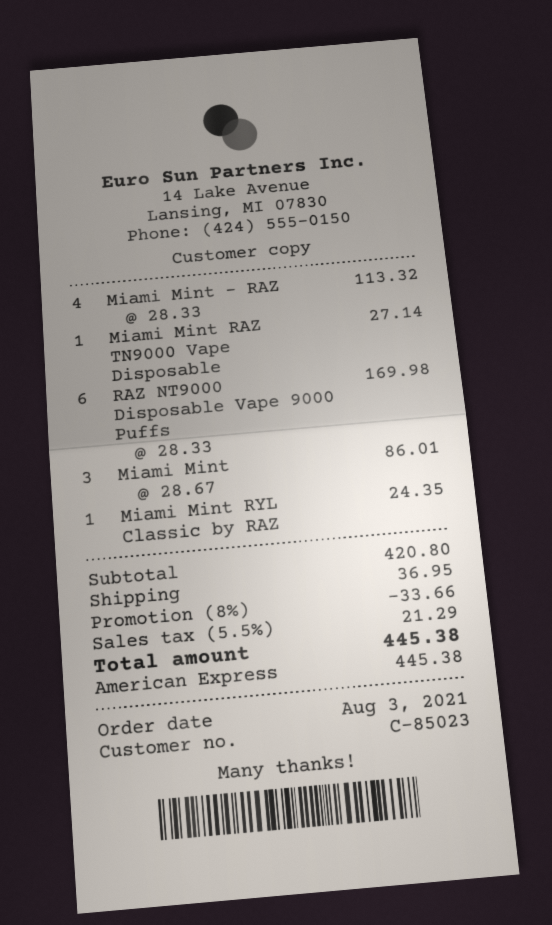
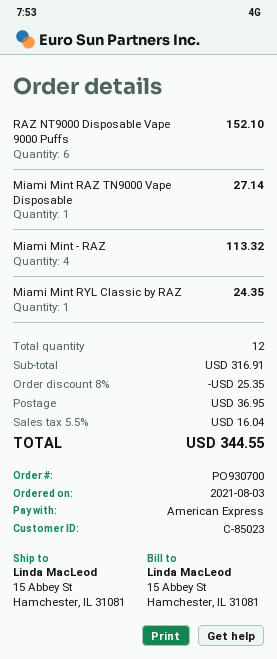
RAZ NT9000 Disposable Vape 9000 Puffs: 6 for 169.98 -> 6 for 152.10
Miami Mint: 3 for 86.01 -> none
subtotal: 420.80 -> 316.91
discount: 8% = 33.66 -> 8% = 25.35
tax: 5.5% = 21.29 -> 5.5% = 16.04
total: 445.38 -> 344.55

